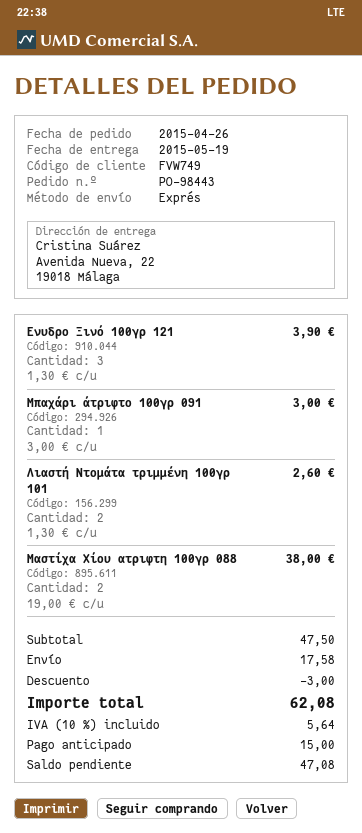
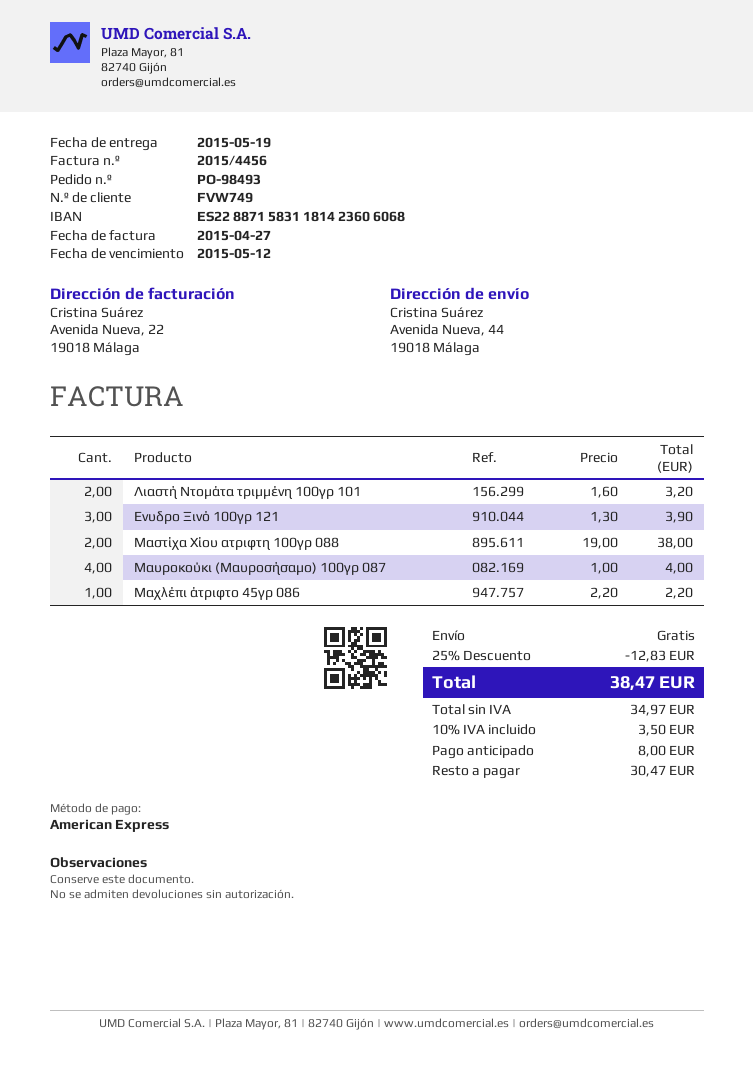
order number: PO-98443 -> PO-98493
ship to: Avenida Nueva, 22, 19018 Málaga -> Avenida Nueva, 44, 19018 Málaga
Μπαχάρι άτριφτο 100γρ 091: 1 x 3.00 = 3.00 -> none
Λιαστή Ντομάτα τριμμένη 100γρ 101: 2 x 1.30 = 2.60 -> 2 x 1.60 = 3.20
Μαυροκούκι (Μαυροσήσαμο) 100γρ 087: none -> 4 x 1.00 = 4.00
Μαχλέπι άτριφτο 45γρ 086: none -> 1 x 2.20 = 2.20
discount: 3.00 -> 12.83
shipping: 17.58 -> 0.00
tax: 10% = 5.64 -> 10% = 3.50
total: 62.08 -> 38.47
deposit: 15.00 -> 8.00
balance: 47.08 -> 30.47

